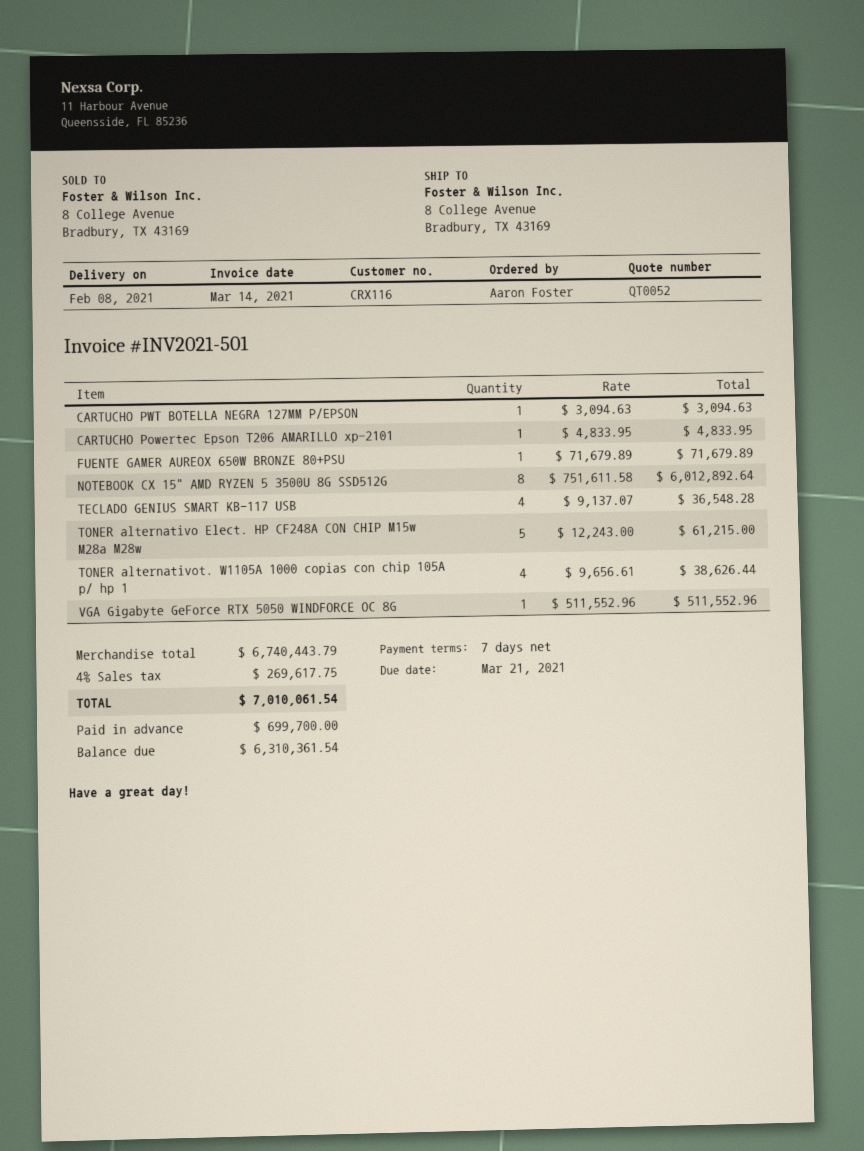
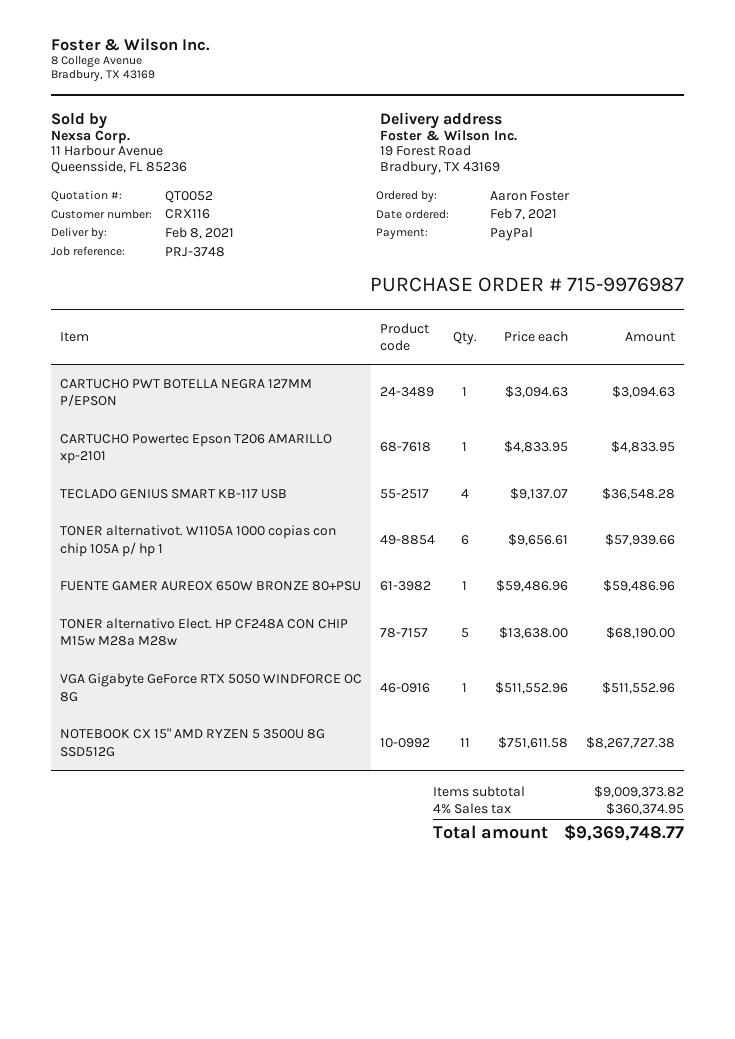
ship to: 8 College Avenue, Bradbury, TX 43169 -> 19 Forest Road, Bradbury, TX 43169
FUENTE GAMER AUREOX 650W BRONZE 80+PSU: 1 x 71679.89 = 71679.89 -> 1 x 59486.96 = 59486.96
NOTEBOOK CX 15" AMD RYZEN 5 3500U 8G SSD512G: 8 x 751611.58 = 6012892.64 -> 11 x 751611.58 = 8267727.38
TONER alternativo Elect. HP CF248A CON CHIP M15w M28a M28w: 5 x 12243.00 = 61215.00 -> 5 x 13638.00 = 68190.00
TONER alternativot. W1105A 1000 copias con chip 105A p/ hp 1: 4 x 9656.61 = 38626.44 -> 6 x 9656.61 = 57939.66
subtotal: 6740443.79 -> 9009373.82
tax: 4% = 269617.75 -> 4% = 360374.95
total: 7010061.54 -> 9369748.77

